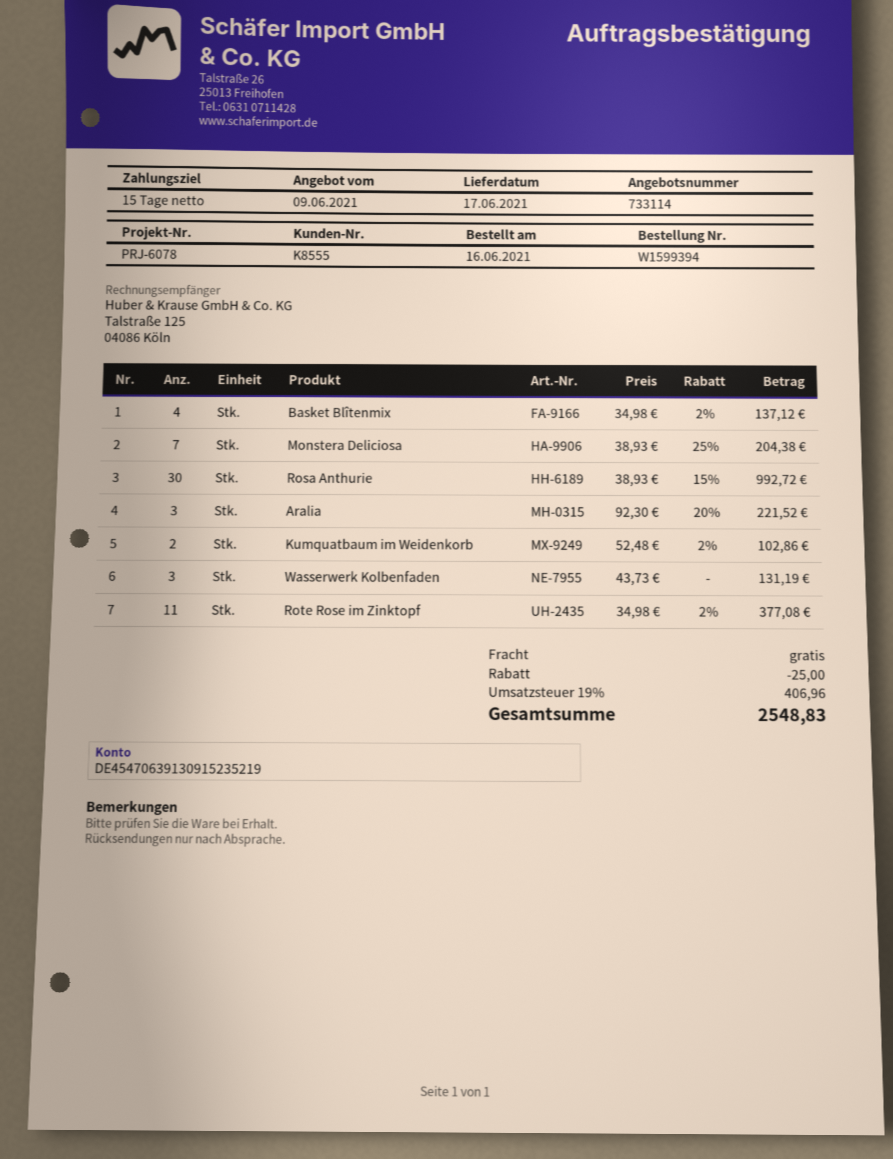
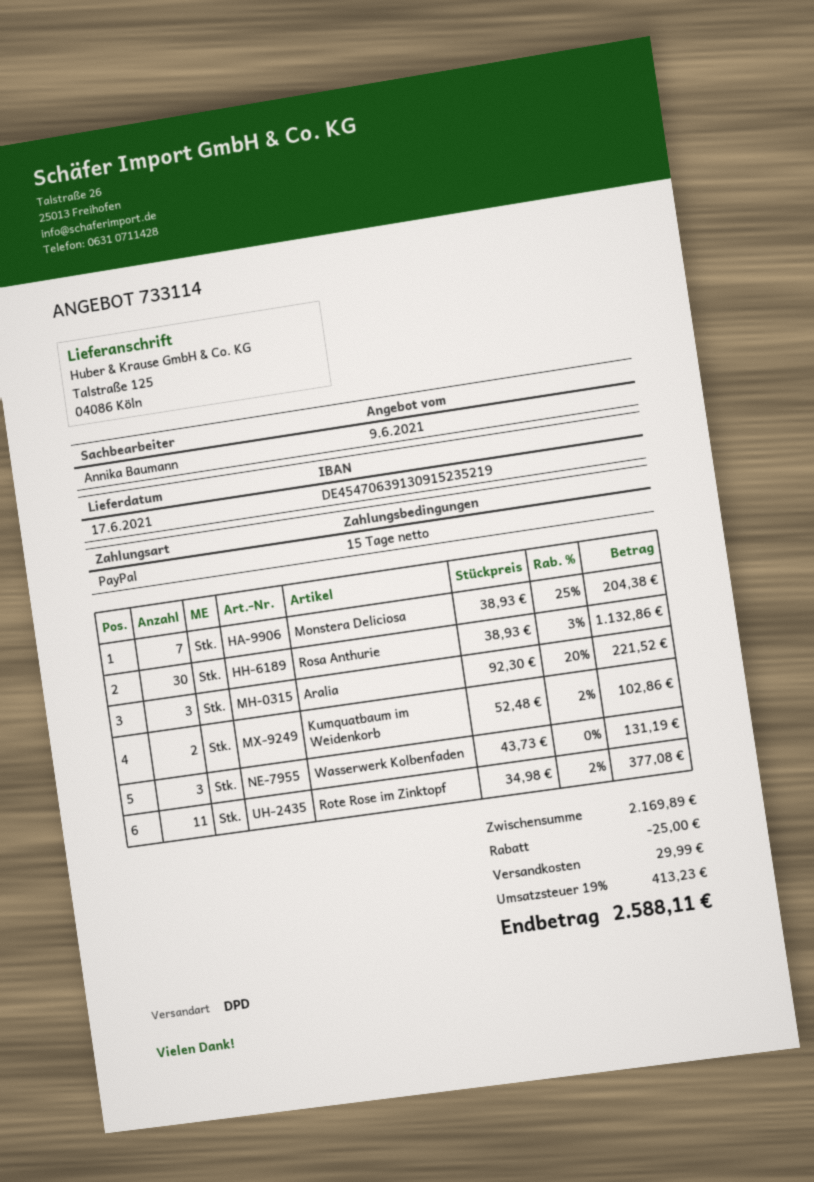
Basket Blîtenmix: 4 x 34.98 - 2% = 137.12 -> none
Rosa Anthurie: 30 x 38.93 - 15% = 992.72 -> 30 x 38.93 - 3% = 1132.86
shipping: 0.00 -> 29.99
tax: 19% = 406.96 -> 19% = 413.23
total: 2548.83 -> 2588.11

